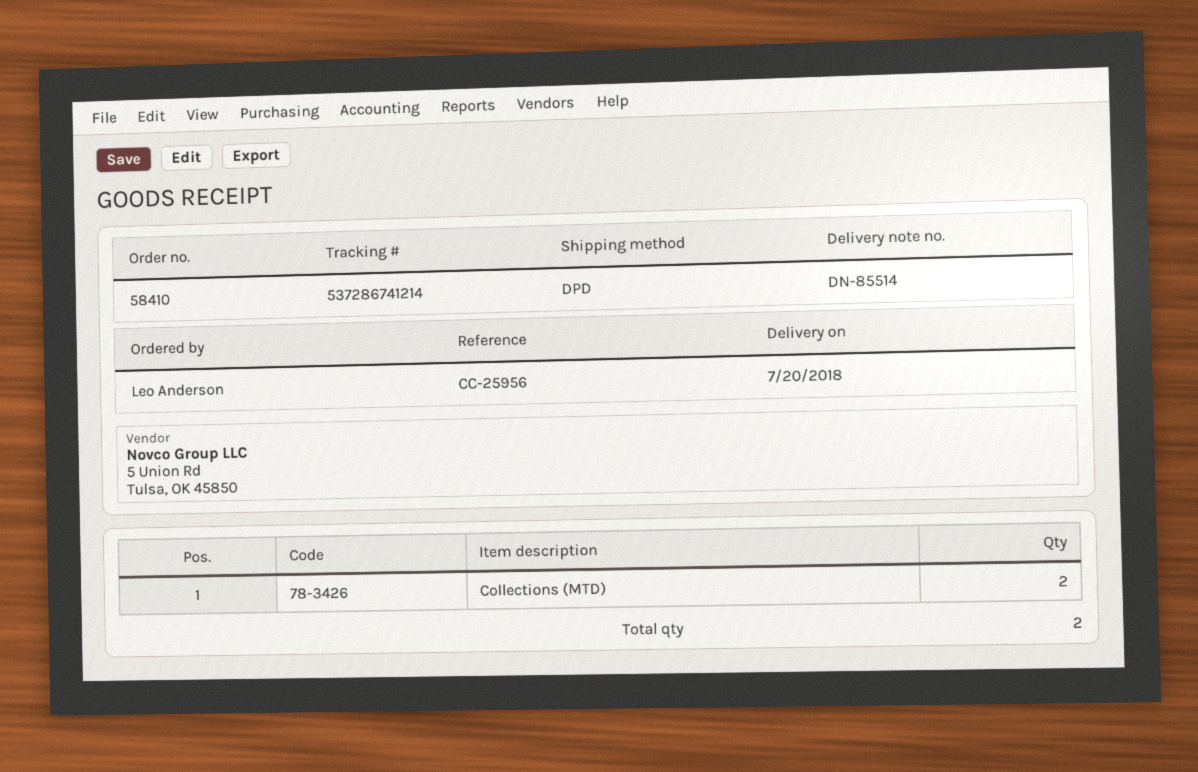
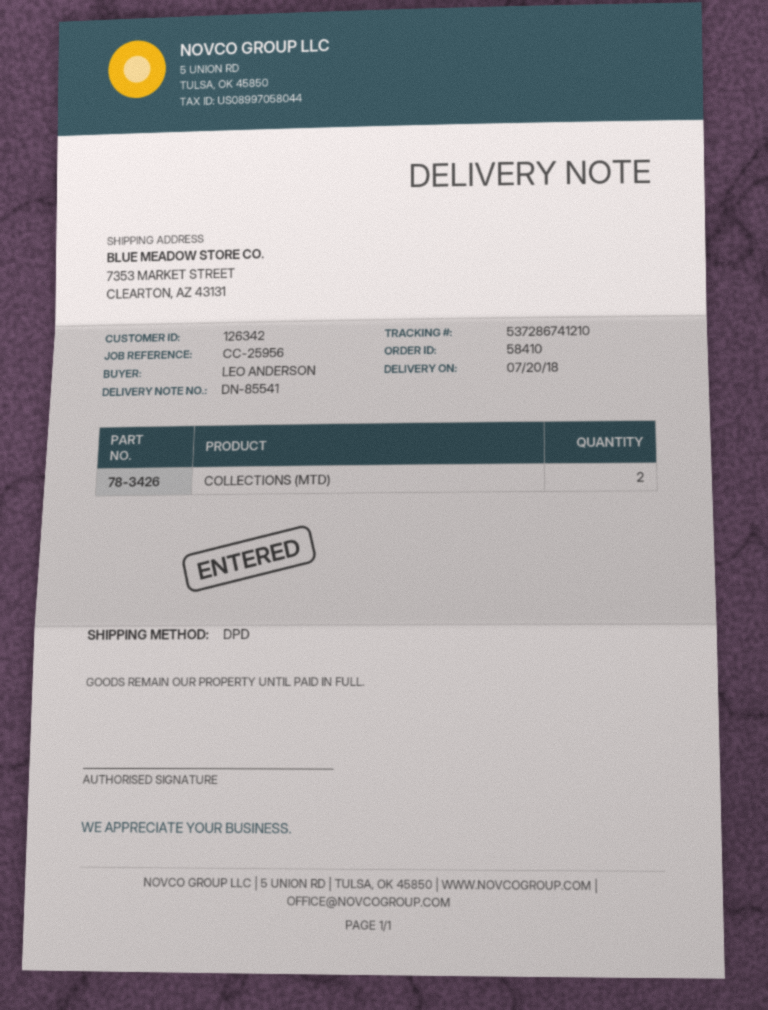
delivery note number: DN-85514 -> DN-85541
tracking number: 537286741214 -> 537286741210

